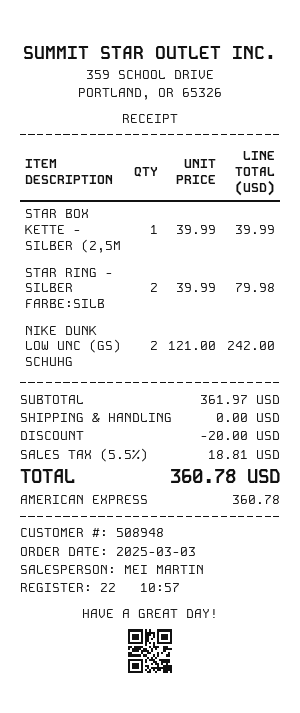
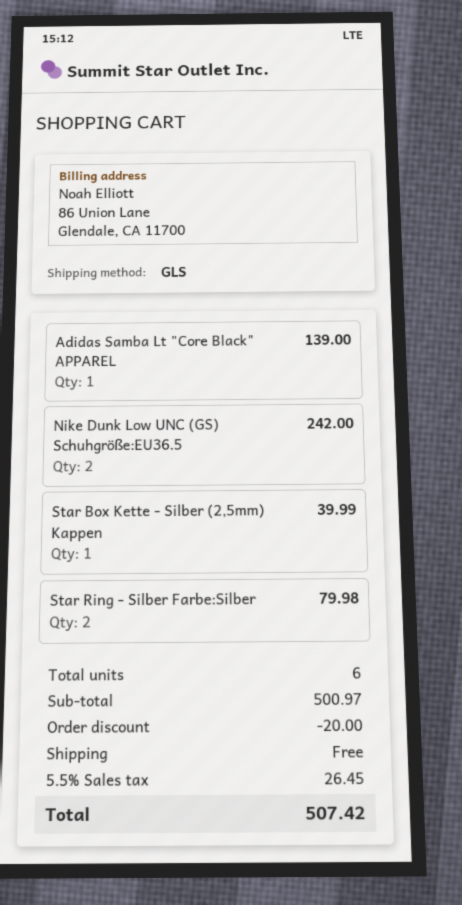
Adidas Samba Lt "Core Black" APPAREL: none -> 1 for 139.00
subtotal: 361.97 -> 500.97
tax: 5.5% = 18.81 -> 5.5% = 26.45
total: 360.78 -> 507.42

